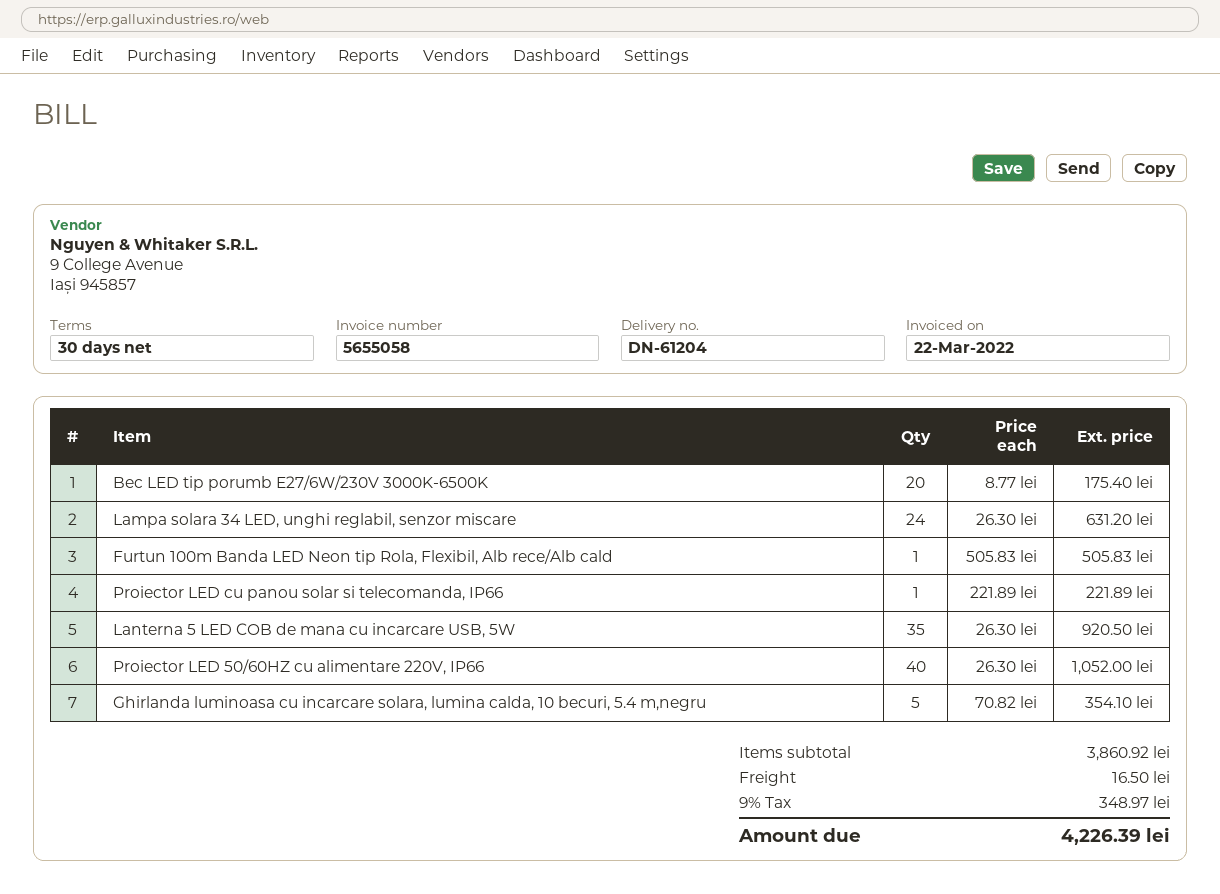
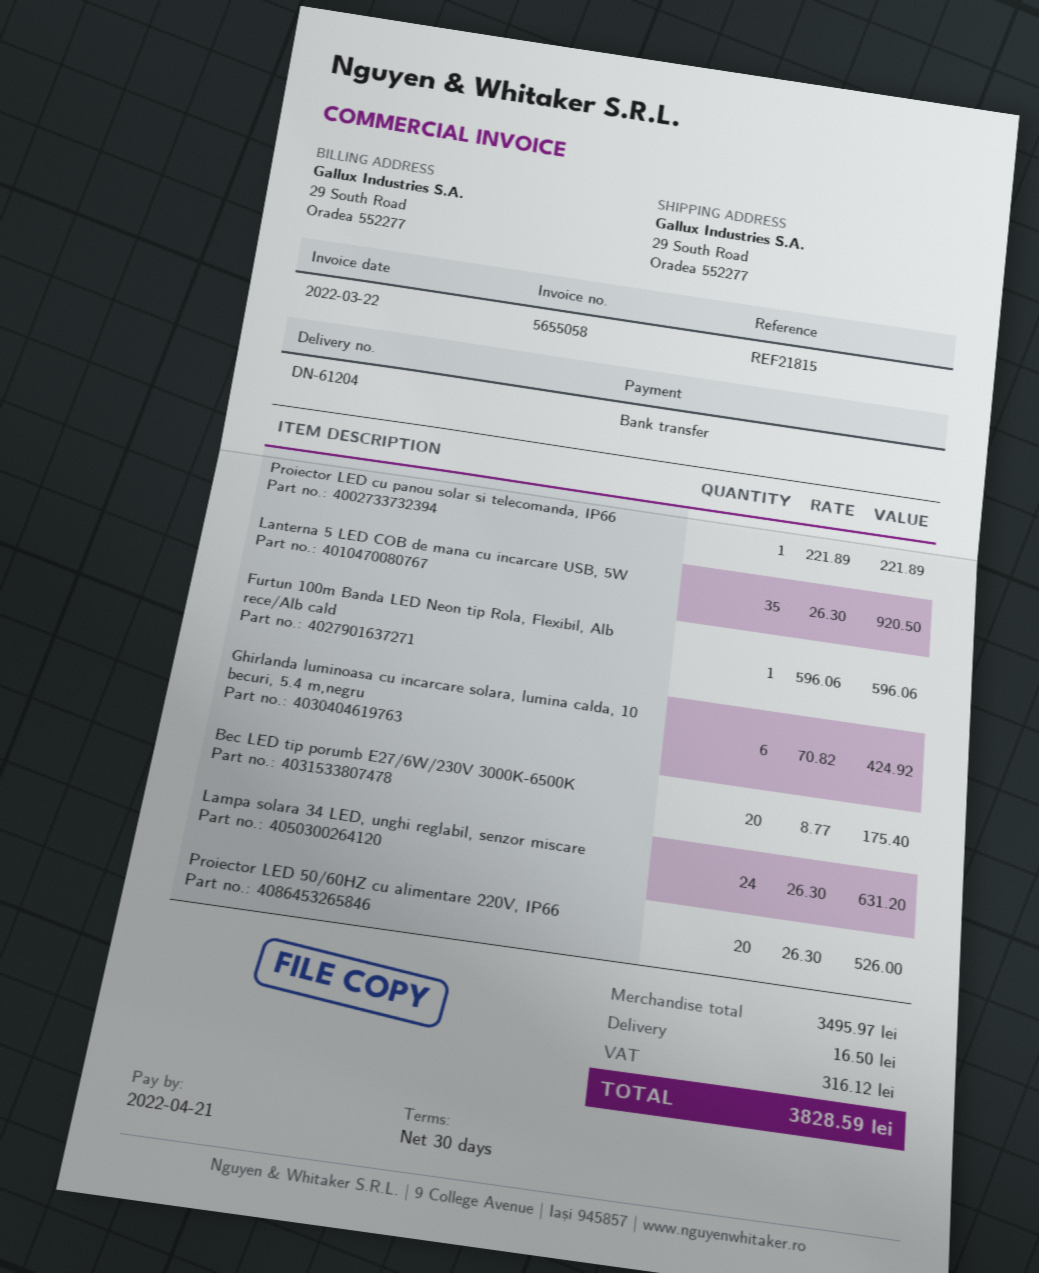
Furtun 100m Banda LED Neon tip Rola, Flexibil, Alb rece/Alb cald: 1 x 505.83 = 505.83 -> 1 x 596.06 = 596.06
Proiector LED 50/60HZ cu alimentare 220V, IP66: 40 x 26.30 = 1052.00 -> 20 x 26.30 = 526.00
Ghirlanda luminoasa cu incarcare solara, lumina calda, 10 becuri, 5.4 m,negru: 5 x 70.82 = 354.10 -> 6 x 70.82 = 424.92
subtotal: 3860.92 -> 3495.97
tax: 348.97 -> 316.12
total: 4226.39 -> 3828.59

